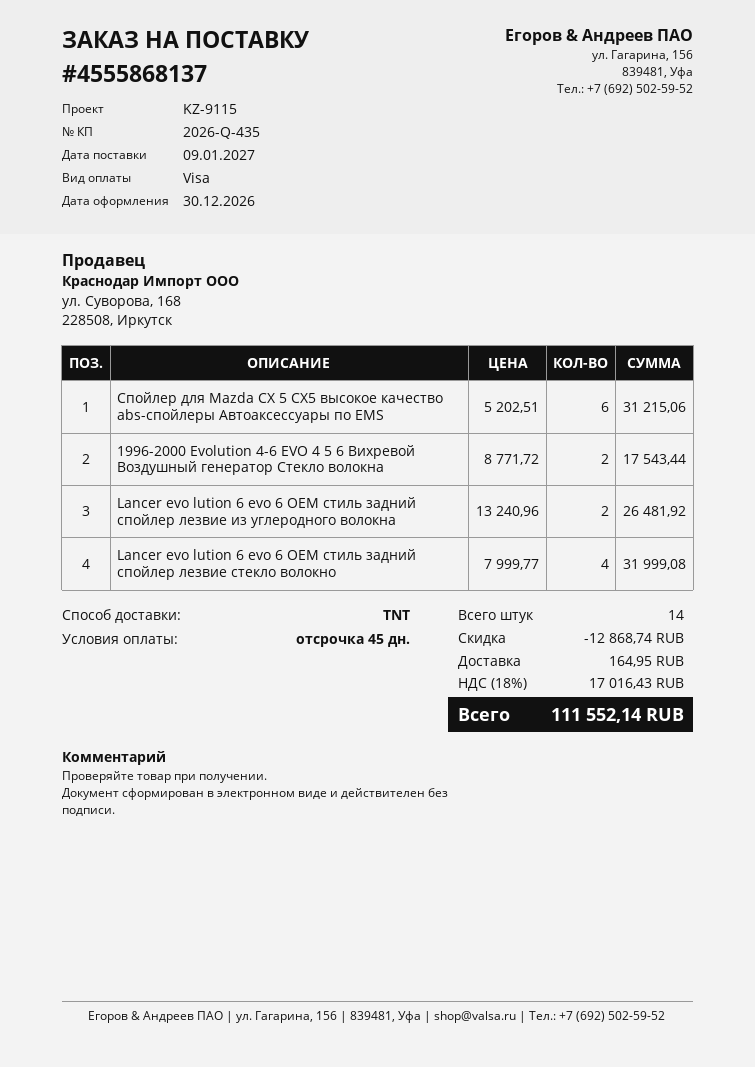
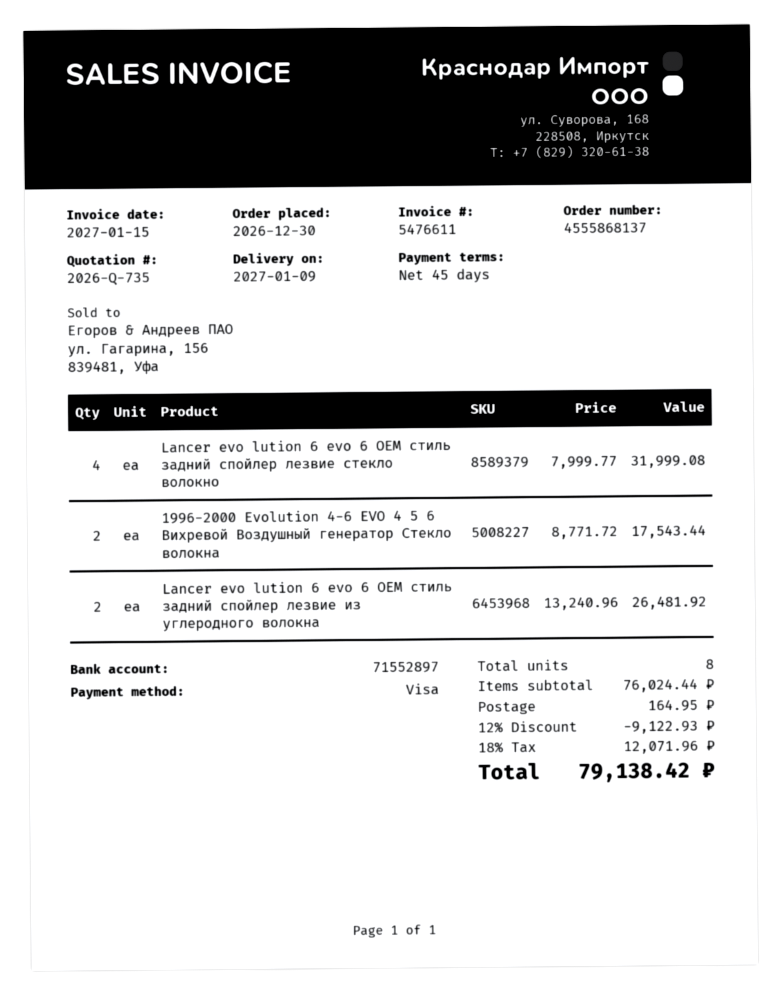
quote number: 2026-Q-435 -> 2026-Q-735
Спойлер для Mazda CX 5 CX5 высокое качество abs-спойлеры Автоаксессуары по EMS: 6 x 5202.51 = 31215.06 -> none
total quantity: 14 -> 8
discount: 12868.74 -> 9122.93
tax: 18% = 17016.43 -> 18% = 12071.96
total: 111552.14 -> 79138.42

